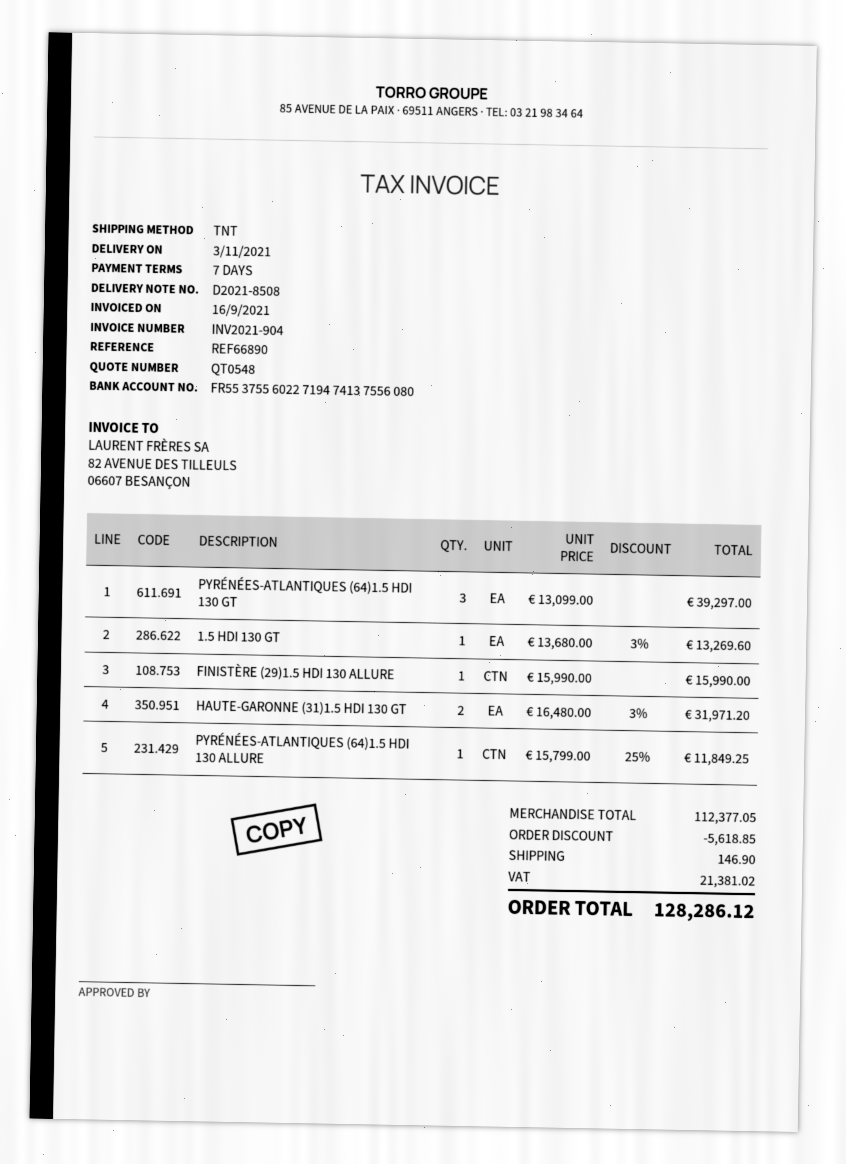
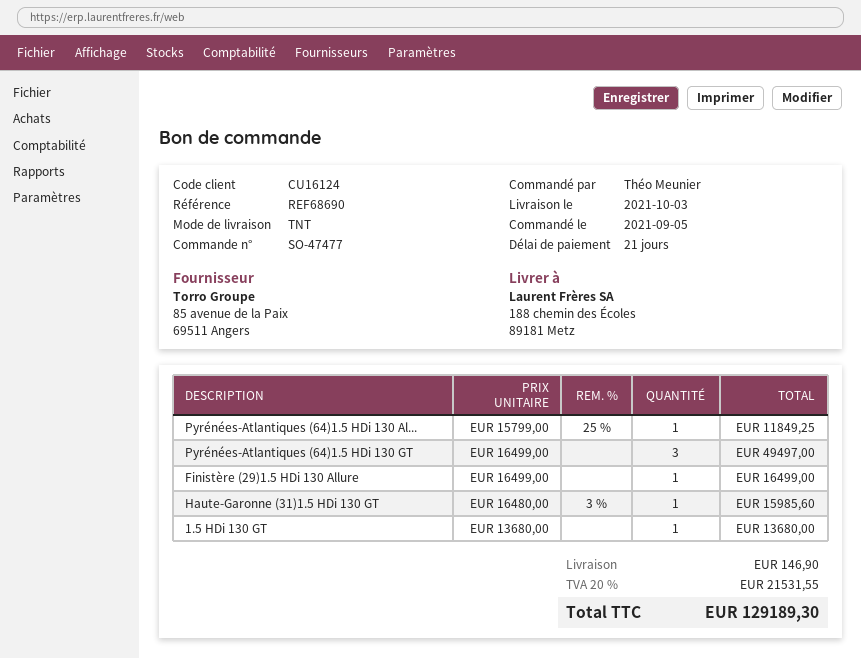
delivery date: 2021-11-03 -> 2021-10-03
payment terms: 7 days -> 21 days
reference: REF66890 -> REF68690
PYRÉNÉES-ATLANTIQUES (64)1.5 HDI 130 GT: 3 x 13099.00 = 39297.00 -> 3 x 16499.00 = 49497.00
1.5 HDI 130 GT: 1 x 13680.00 - 3% = 13269.60 -> 1 x 13680.00 = 13680.00
FINISTÈRE (29)1.5 HDI 130 ALLURE: 1 x 15990.00 = 15990.00 -> 1 x 16499.00 = 16499.00
HAUTE-GARONNE (31)1.5 HDI 130 GT: 2 x 16480.00 - 3% = 31971.20 -> 1 x 16480.00 - 3% = 15985.60
discount: 5618.85 -> none
tax: 21381.02 -> 21531.55
total: 128286.12 -> 129189.30

